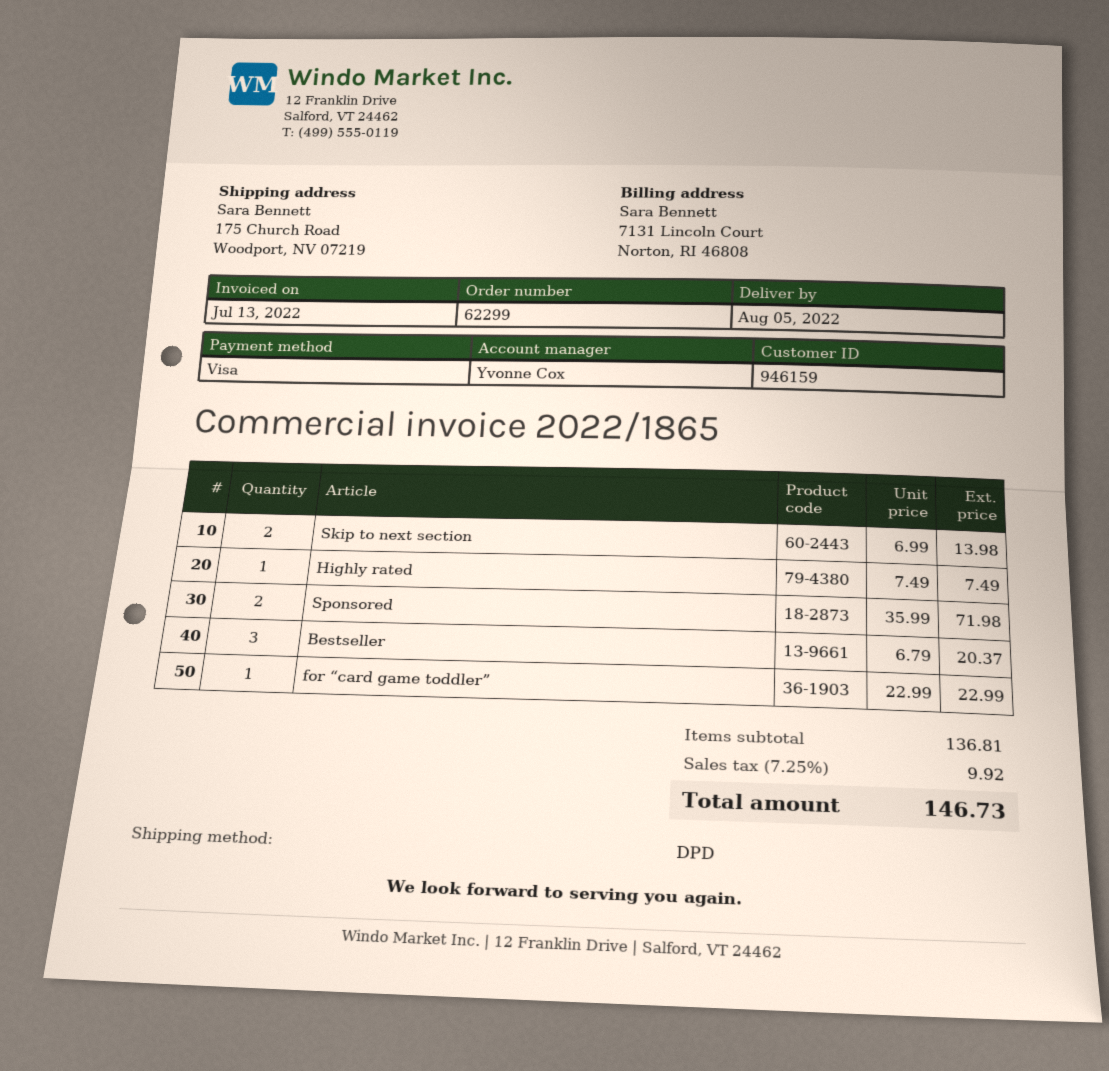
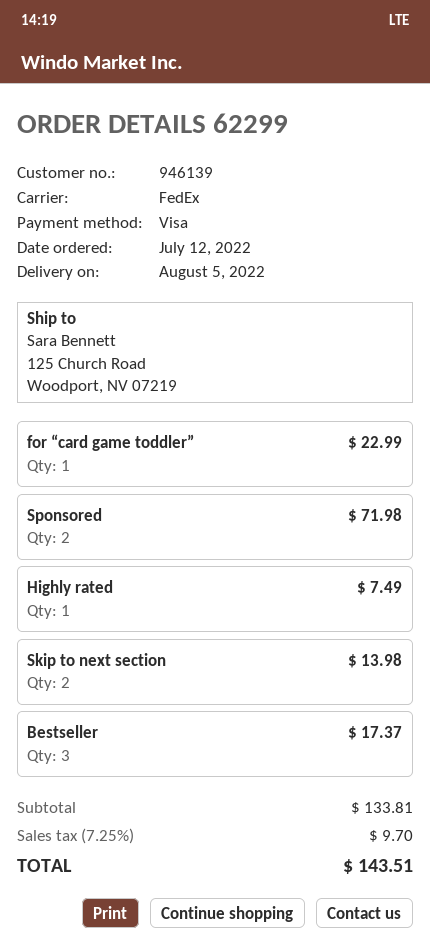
customer number: 946159 -> 946139
shipping method: DPD -> FedEx
ship to: 175 Church Road, Woodport, NV 07219 -> 125 Church Road, Woodport, NV 07219
Bestseller: 3 for 20.37 -> 3 for 17.37
subtotal: 136.81 -> 133.81
tax: 7.25% = 9.92 -> 7.25% = 9.70
total: 146.73 -> 143.51

